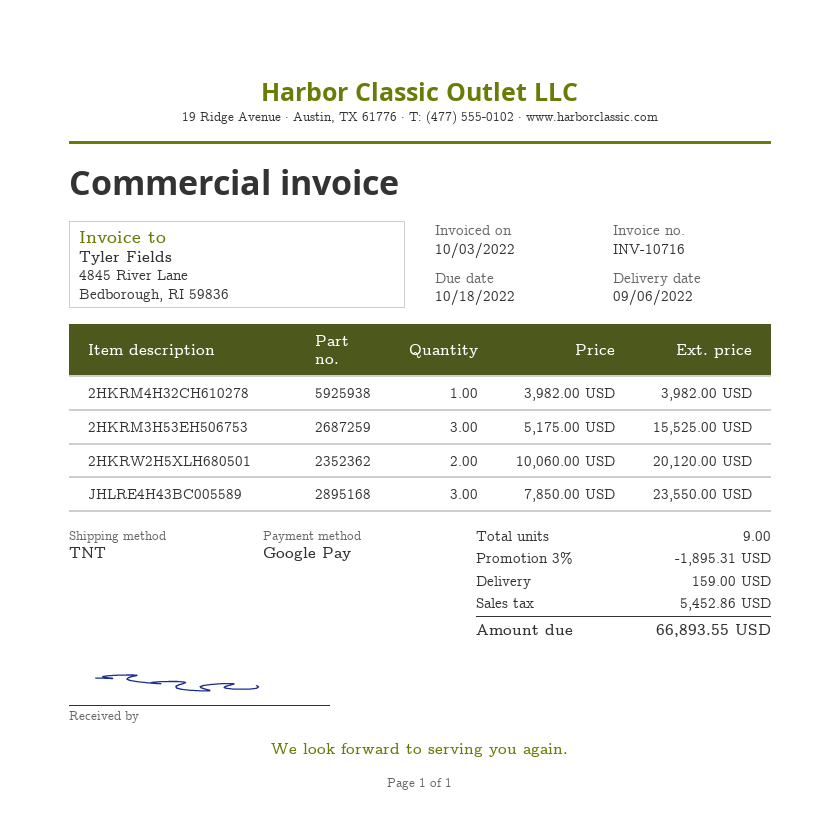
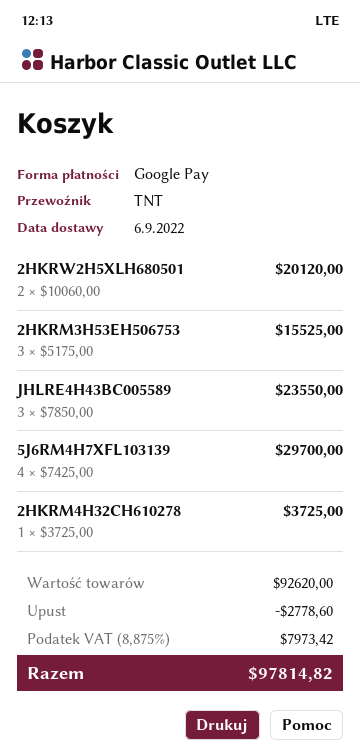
2HKRM4H32CH610278: 1 x 3982.00 = 3982.00 -> 1 x 3725.00 = 3725.00
5J6RM4H7XFL103139: none -> 4 x 7425.00 = 29700.00
discount: 1895.31 -> 2778.60
shipping: 159.00 -> none
tax: 5452.86 -> 7973.42
total: 66893.55 -> 97814.82

